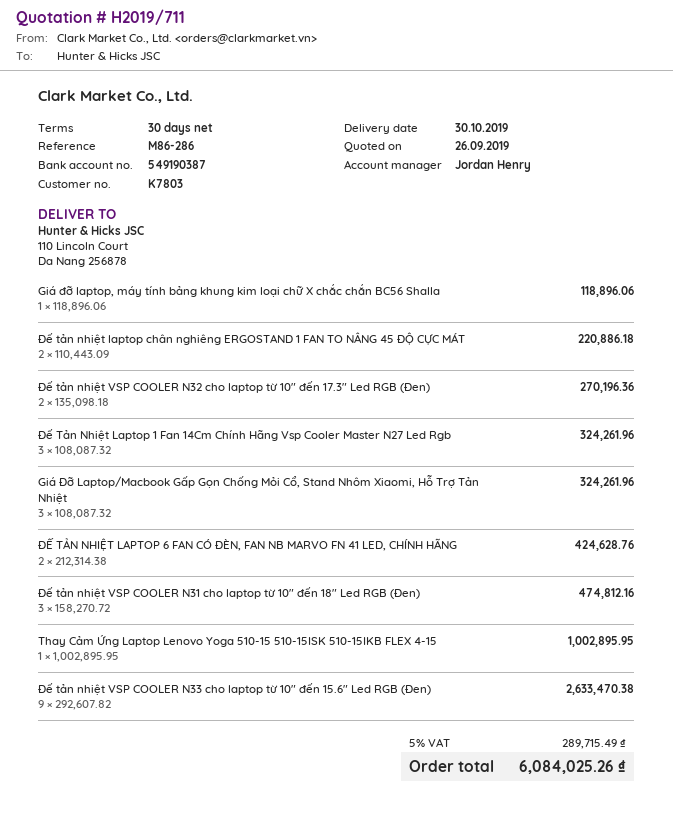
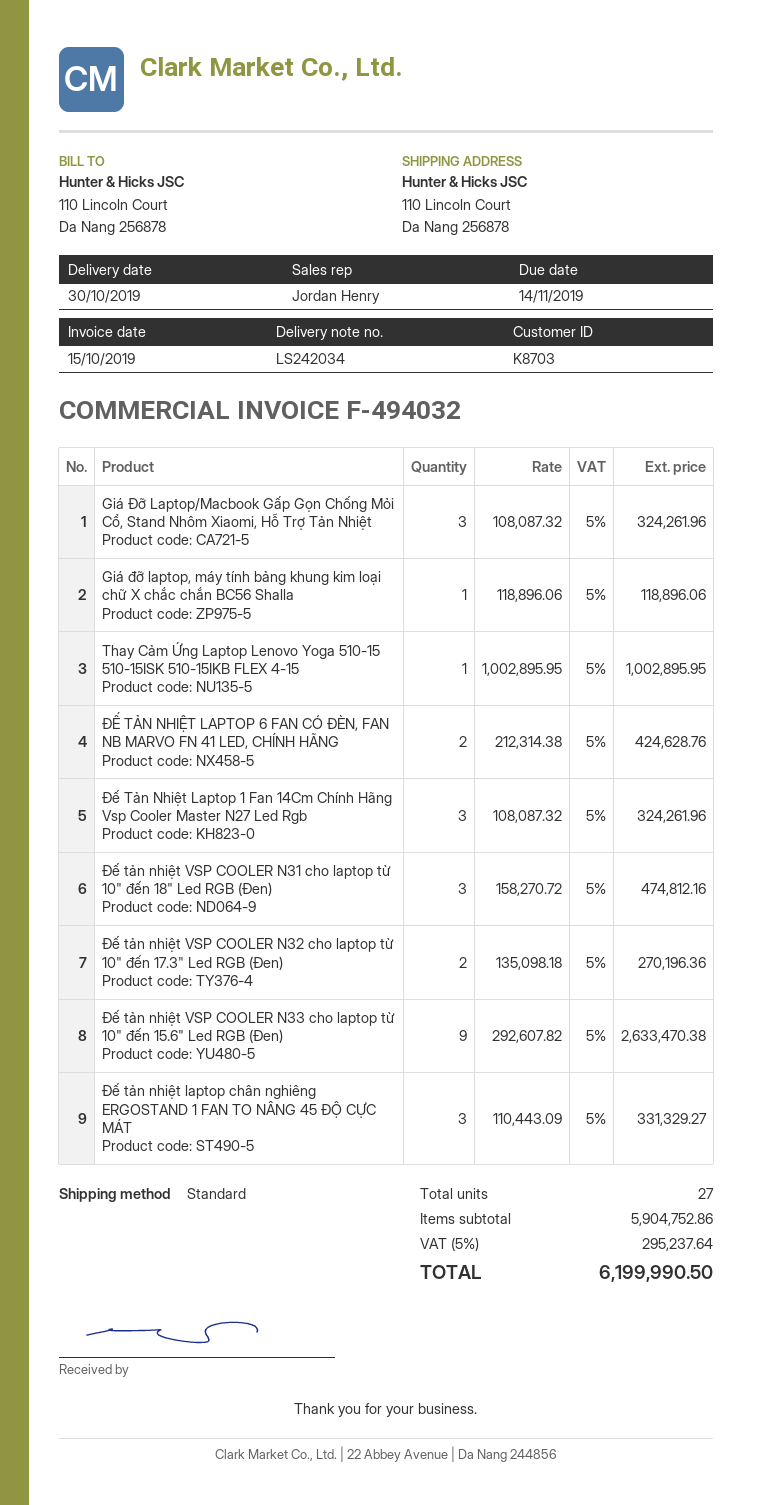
customer number: K7803 -> K8703
Đế tản nhiệt laptop chân nghiêng ERGOSTAND 1 FAN TO NÂNG 45 ĐỘ CỰC MÁT: 2 x 110443.09 = 220886.18 -> 3 x 110443.09 = 331329.27
tax: 5% = 289715.49 -> 5% = 295237.64
total: 6084025.26 -> 6199990.50

